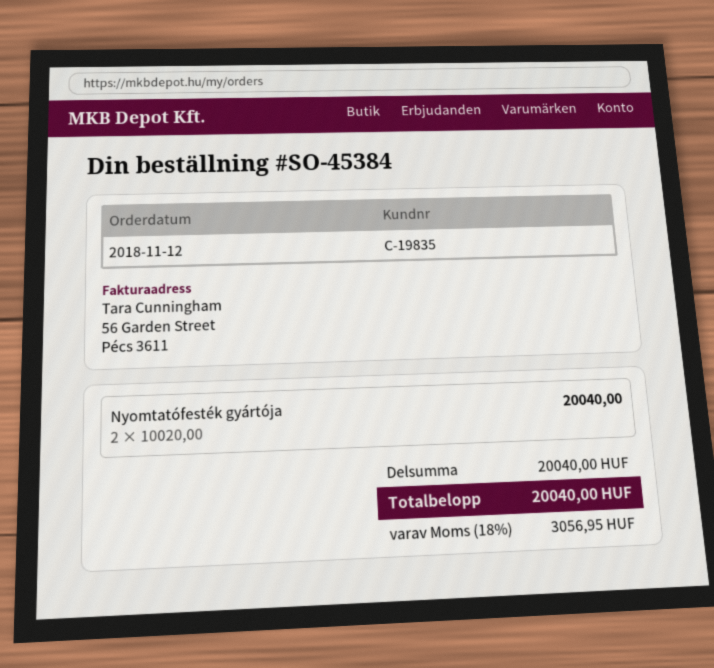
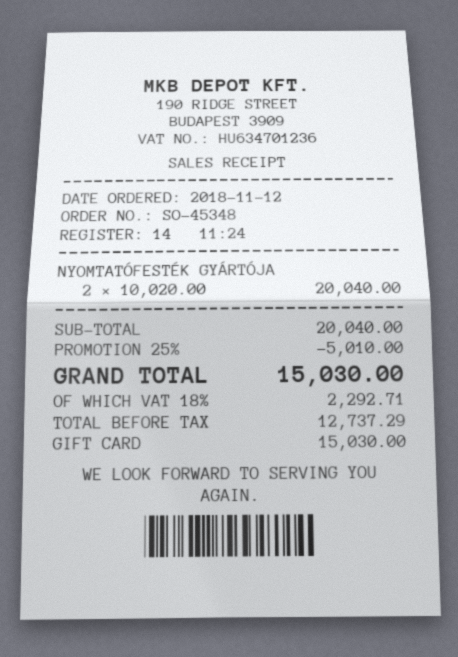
order number: SO-45384 -> SO-45348
discount: none -> 25% = 5010.00
tax: 18% = 3056.95 -> 18% = 2292.71
total: 20040.00 -> 15030.00

